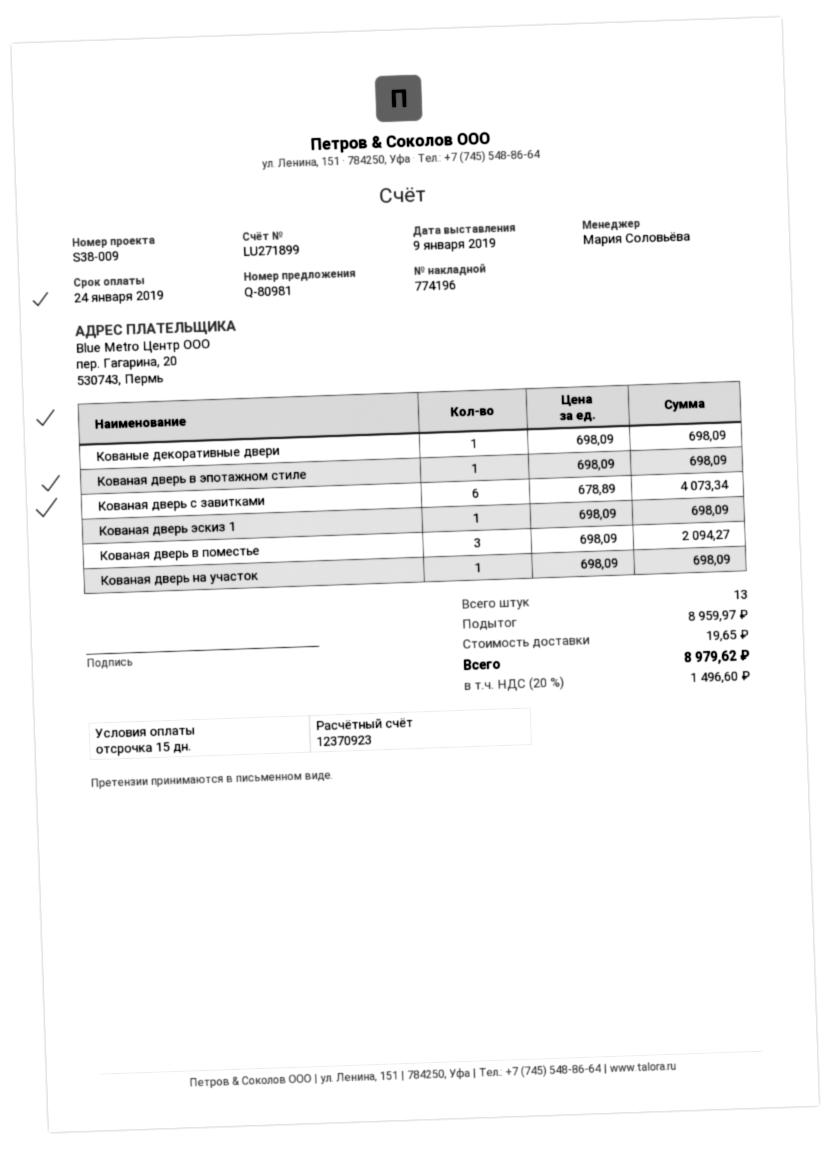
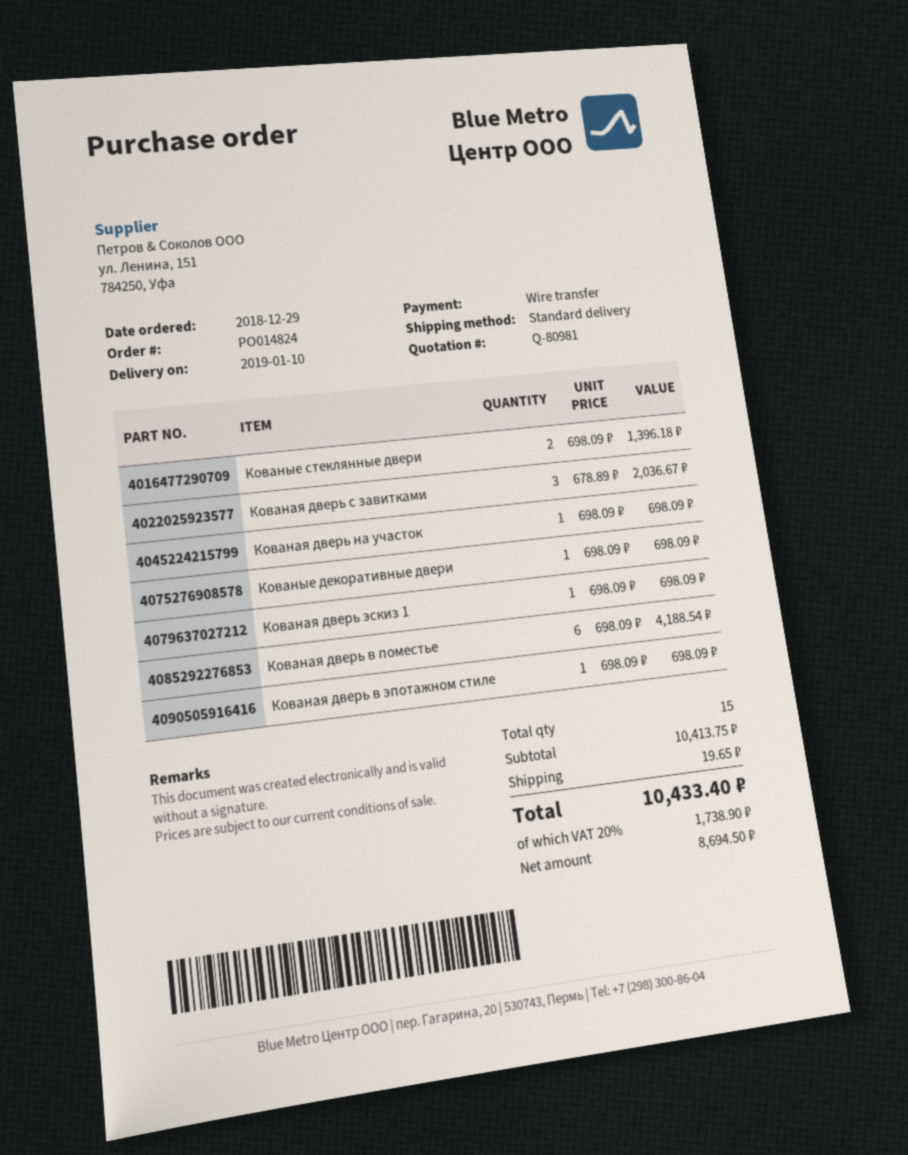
Кованая дверь с завитками: 6 x 678.89 = 4073.34 -> 3 x 678.89 = 2036.67
Кованая дверь в поместье: 3 x 698.09 = 2094.27 -> 6 x 698.09 = 4188.54
Кованые стеклянные двери: none -> 2 x 698.09 = 1396.18
total quantity: 13 -> 15
subtotal: 8959.97 -> 10413.75
tax: 20% = 1496.60 -> 20% = 1738.90
total: 8979.62 -> 10433.40

